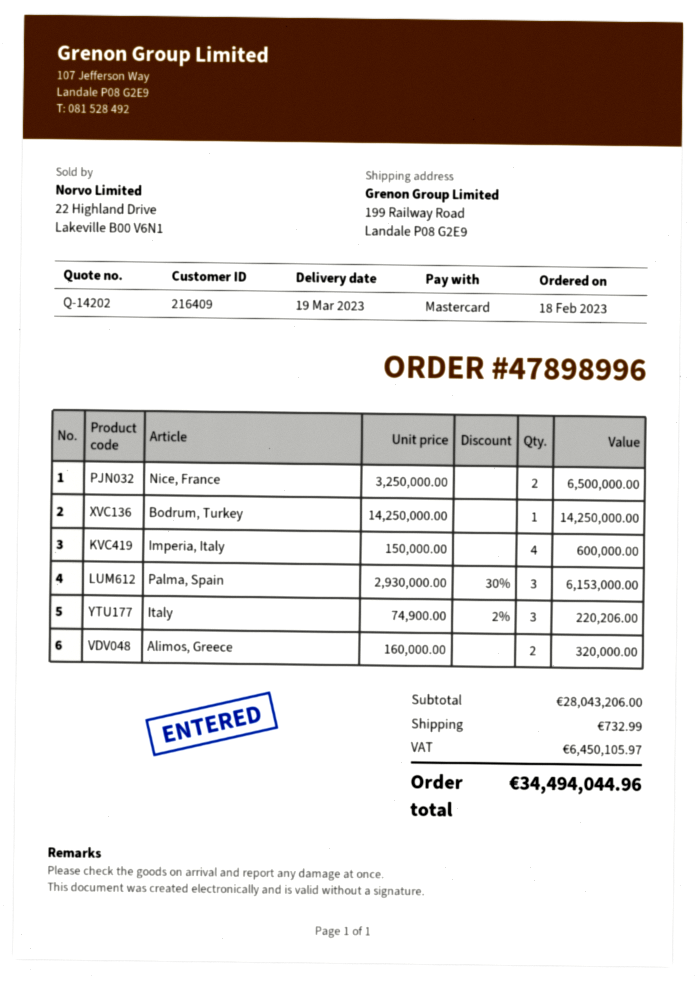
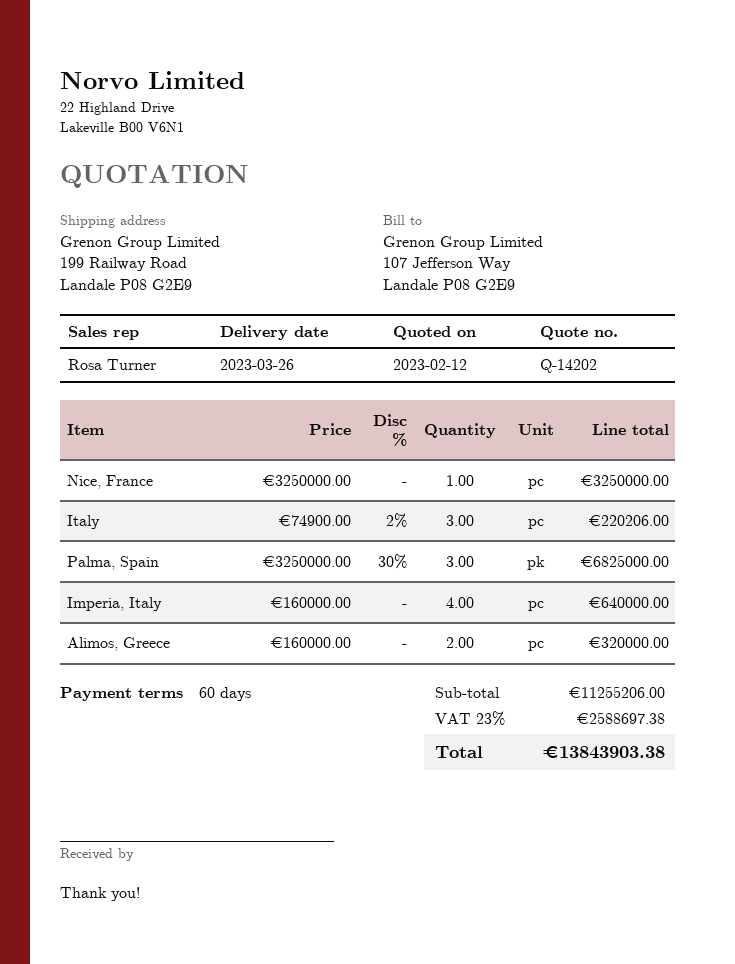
delivery date: 2023-03-19 -> 2023-03-26
Nice, France: 2 x 3250000.00 = 6500000.00 -> 1 x 3250000.00 = 3250000.00
Bodrum, Turkey: 1 x 14250000.00 = 14250000.00 -> none
Imperia, Italy: 4 x 150000.00 = 600000.00 -> 4 x 160000.00 = 640000.00
Palma, Spain: 3 x 2930000.00 - 30% = 6153000.00 -> 3 x 3250000.00 - 30% = 6825000.00
subtotal: 28043206.00 -> 11255206.00
shipping: 732.99 -> none
tax: 6450105.97 -> 2588697.38
total: 34494044.96 -> 13843903.38

